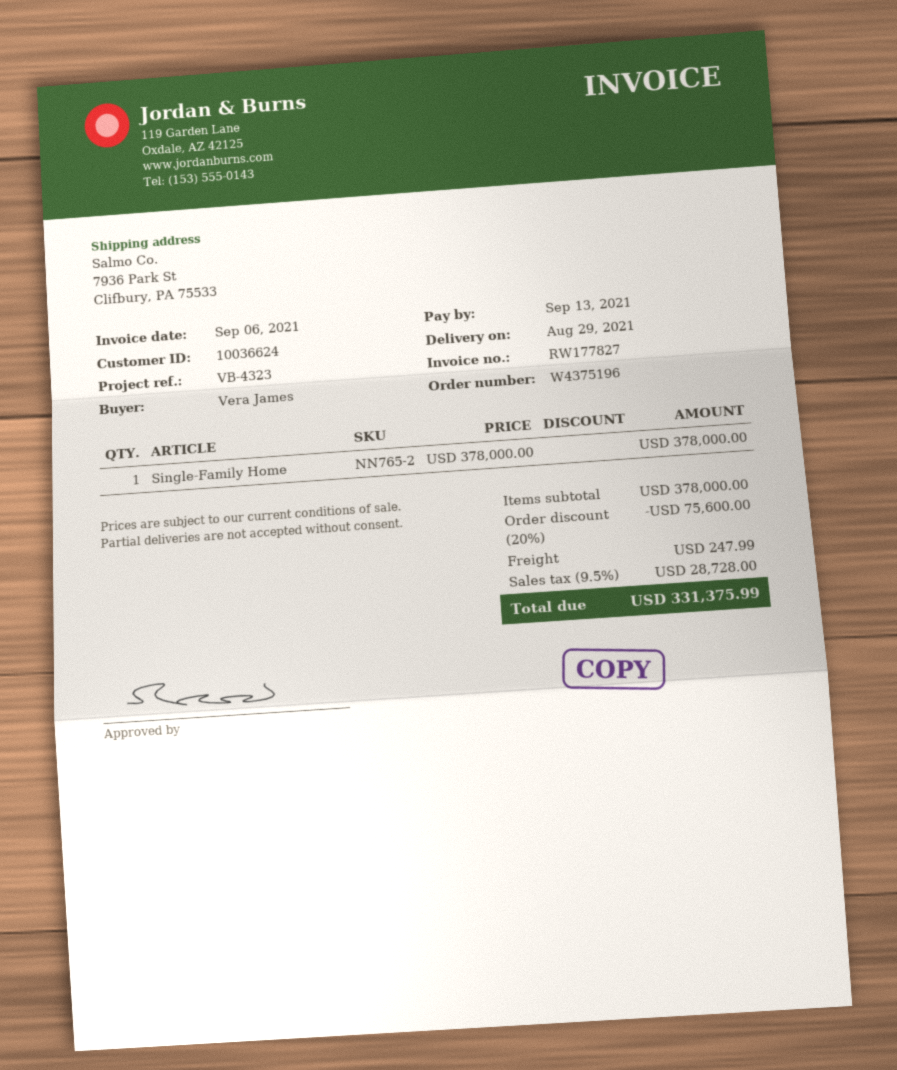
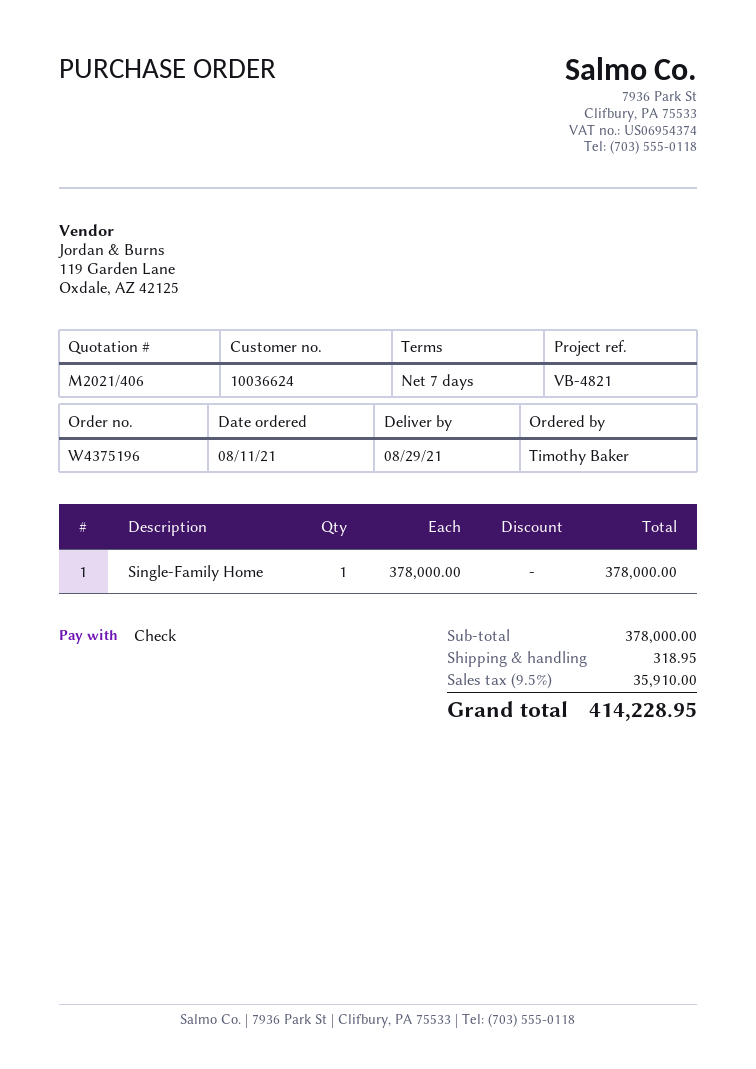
reference: VB-4323 -> VB-4821
ordered by: Vera James -> Timothy Baker
discount: 20% = 75600.00 -> none
shipping: 247.99 -> 318.95
tax: 9.5% = 28728.00 -> 9.5% = 35910.00
total: 331375.99 -> 414228.95

